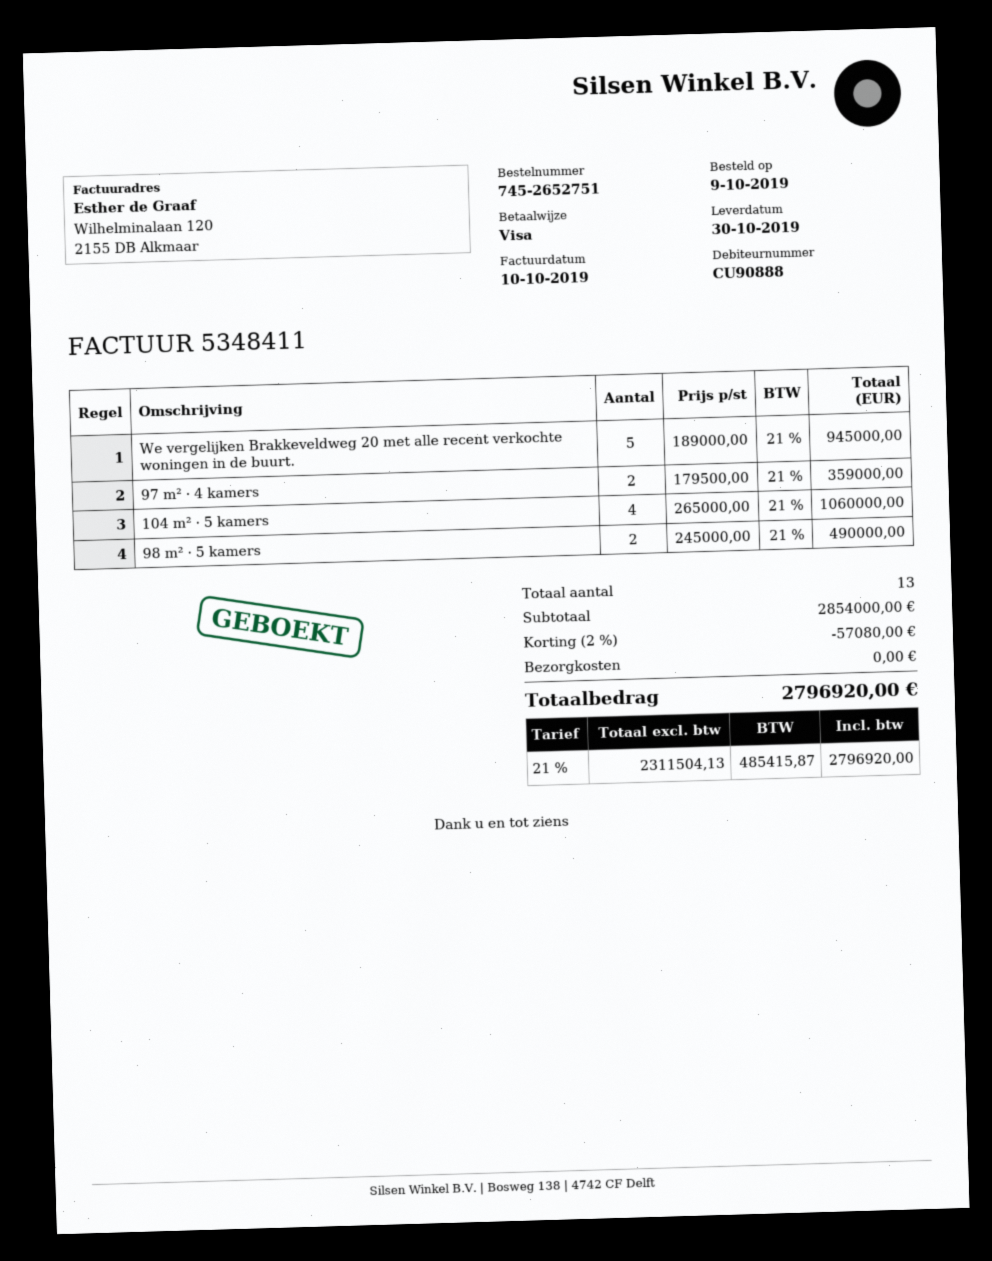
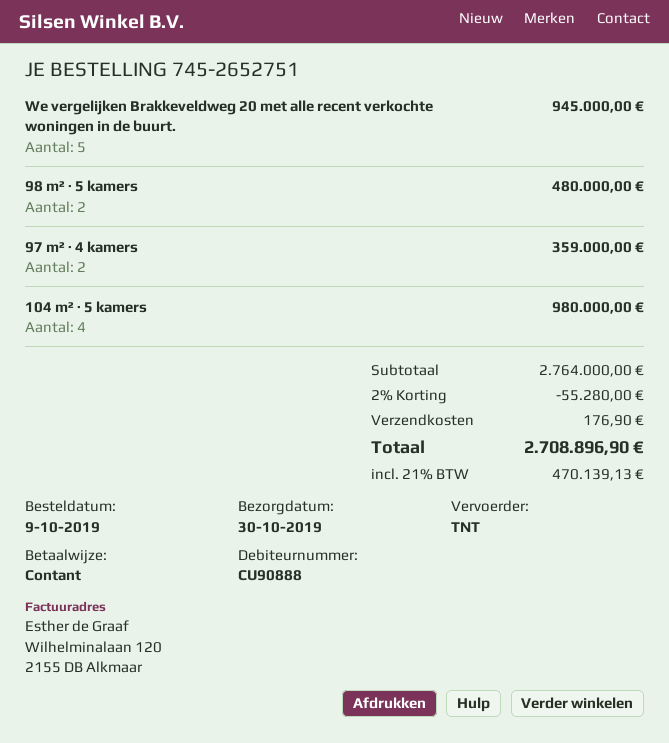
payment method: Visa -> cash
104 m² · 5 kamers: 4 for 1060000.00 -> 4 for 980000.00
98 m² · 5 kamers: 2 for 490000.00 -> 2 for 480000.00
subtotal: 2854000.00 -> 2764000.00
discount: 2% = 57080.00 -> 2% = 55280.00
shipping: 0.00 -> 176.90
tax: 21% = 485415.87 -> 21% = 470139.13
total: 2796920.00 -> 2708896.90

